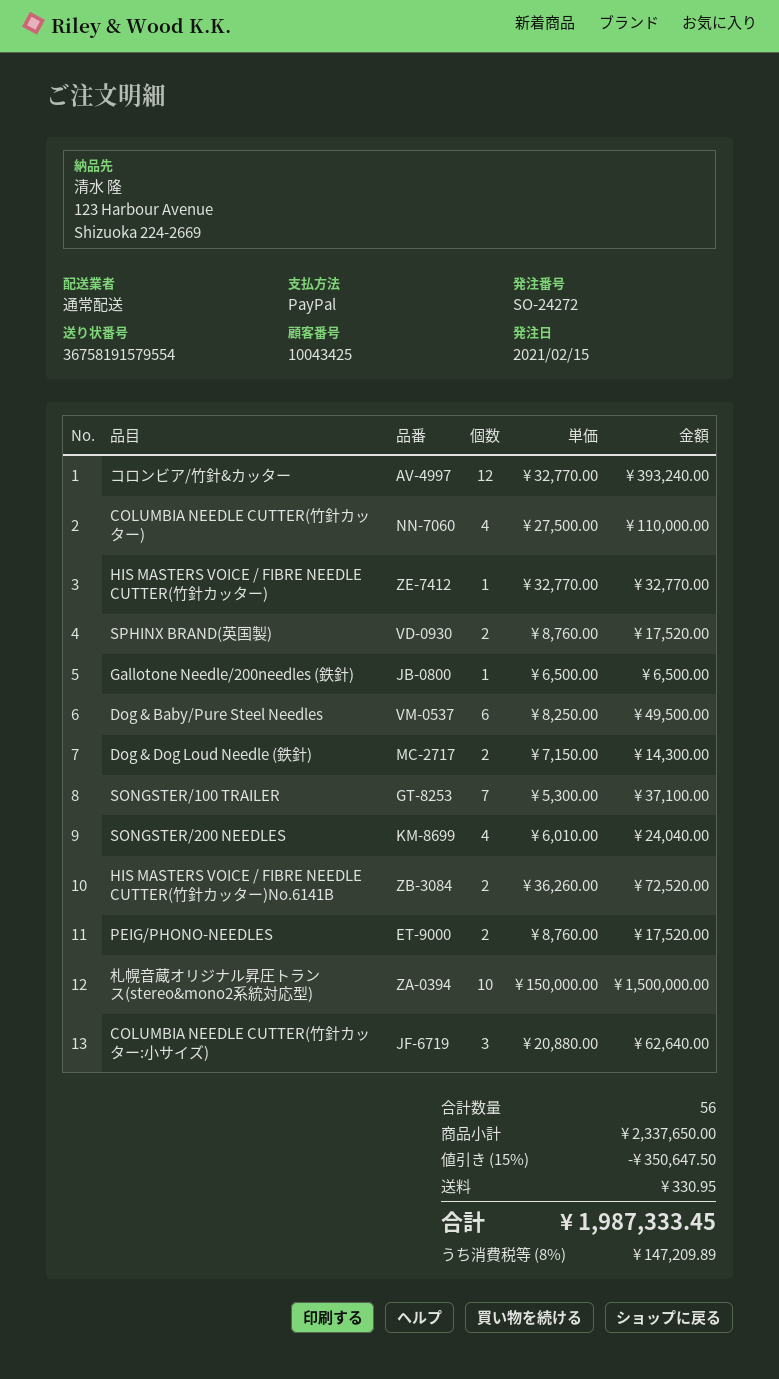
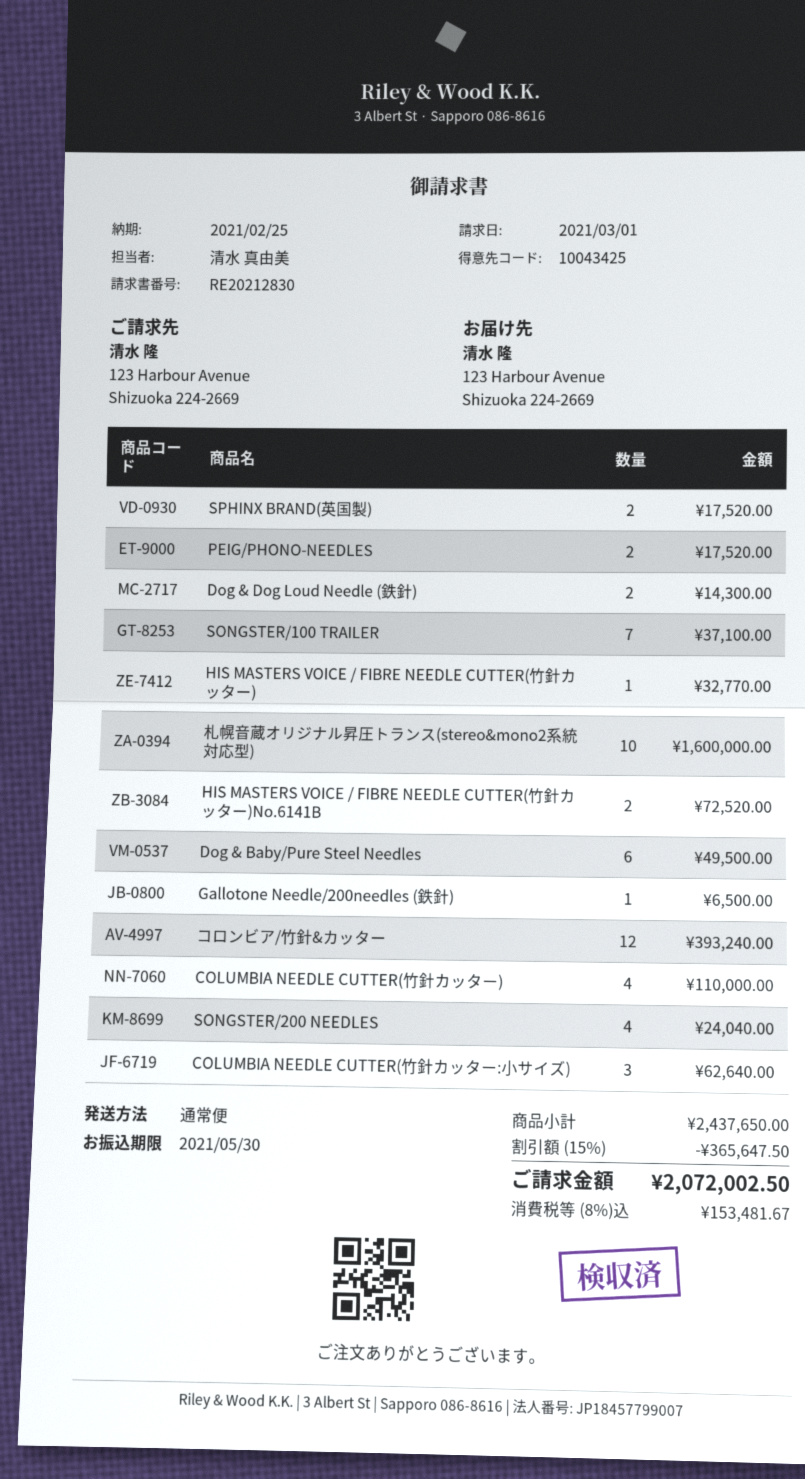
札幌音蔵オリジナル昇圧トランス(stereo&mono2系統対応型): 10 for 1500000.00 -> 10 for 1600000.00
subtotal: 2337650.00 -> 2437650.00
discount: 15% = 350647.50 -> 15% = 365647.50
shipping: 330.95 -> none
tax: 8% = 147209.89 -> 8% = 153481.67
total: 1987333.45 -> 2072002.50

